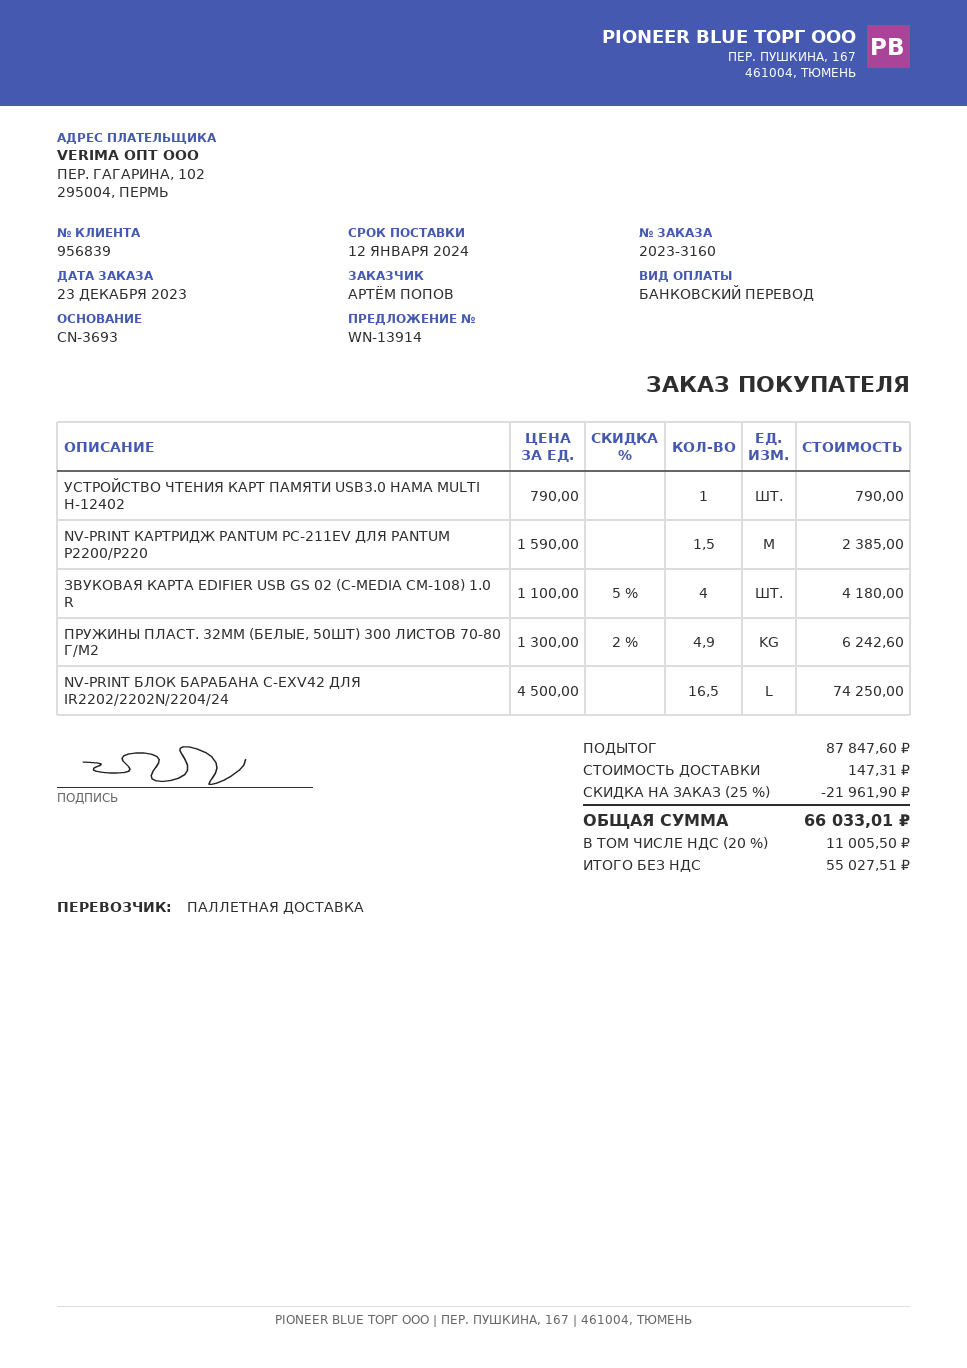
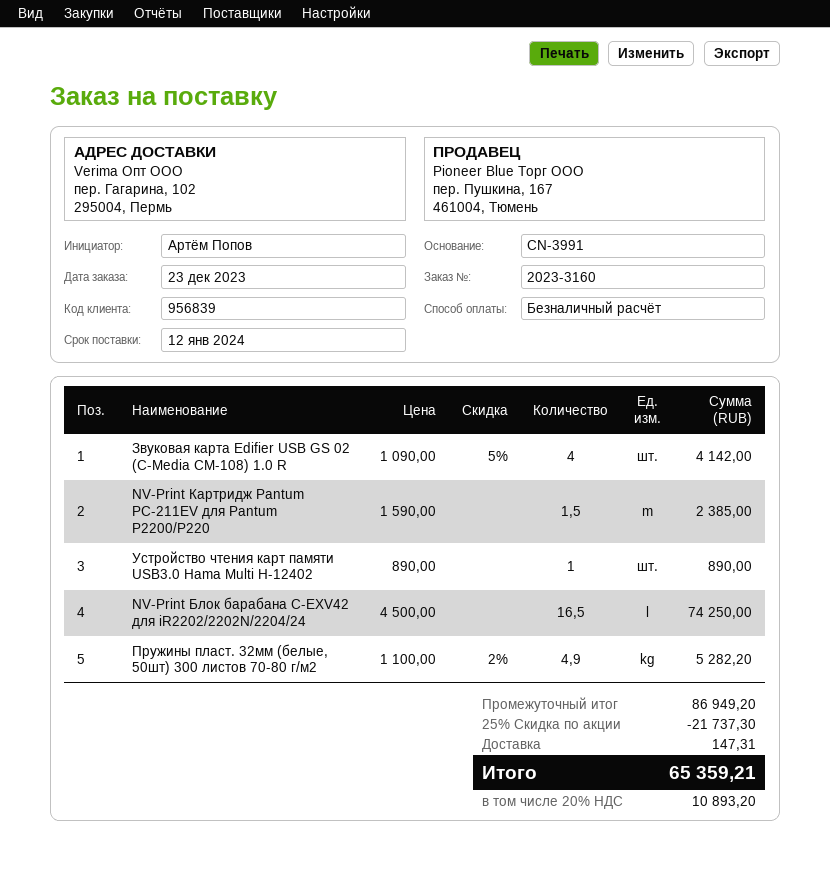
reference: CN-3693 -> CN-3991
УСТРОЙСТВО ЧТЕНИЯ КАРТ ПАМЯТИ USB3.0 HAMA MULTI H-12402: 1 x 790.00 = 790.00 -> 1 x 890.00 = 890.00
ЗВУКОВАЯ КАРТА EDIFIER USB GS 02 (C-MEDIA CM-108) 1.0 R: 4 x 1100.00 - 5% = 4180.00 -> 4 x 1090.00 - 5% = 4142.00
ПРУЖИНЫ ПЛАСТ. 32ММ (БЕЛЫЕ, 50ШТ) 300 ЛИСТОВ 70-80 Г/М2: 4.9 x 1300.00 - 2% = 6242.60 -> 4.9 x 1100.00 - 2% = 5282.20
subtotal: 87847.60 -> 86949.20
discount: 25% = 21961.90 -> 25% = 21737.30
tax: 20% = 11005.50 -> 20% = 10893.20
total: 66033.01 -> 65359.21

